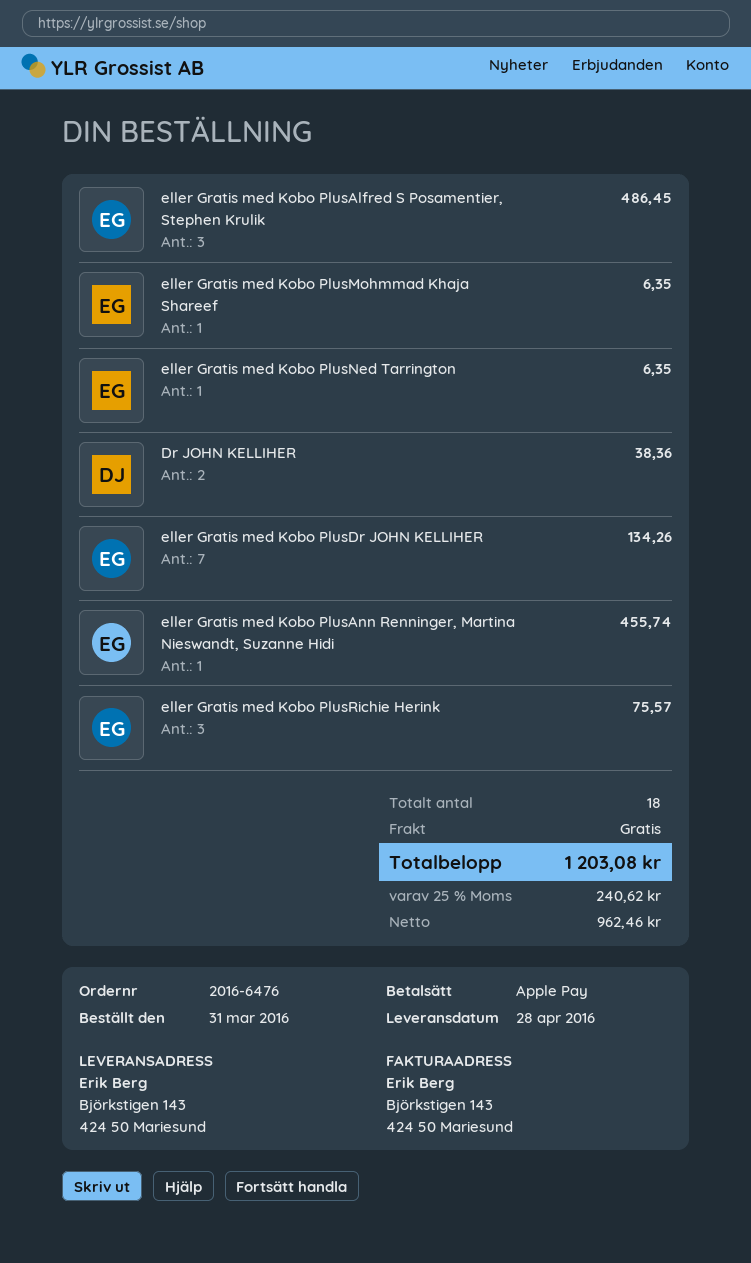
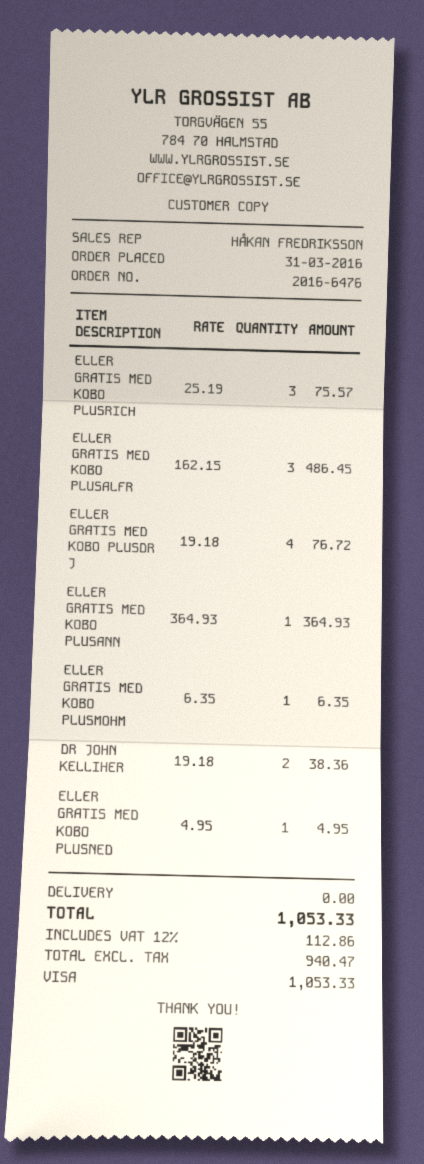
payment method: Apple Pay -> Visa
eller Gratis med Kobo PlusNed Tarrington: 1 for 6.35 -> 1 for 4.95
eller Gratis med Kobo PlusDr JOHN KELLIHER: 7 for 134.26 -> 4 for 76.72
eller Gratis med Kobo PlusAnn Renninger, Martina Nieswandt, Suzanne Hidi: 1 for 455.74 -> 1 for 364.93
net: 962.46 -> 940.47
tax: 25% = 240.62 -> 12% = 112.86
total: 1203.08 -> 1053.33

